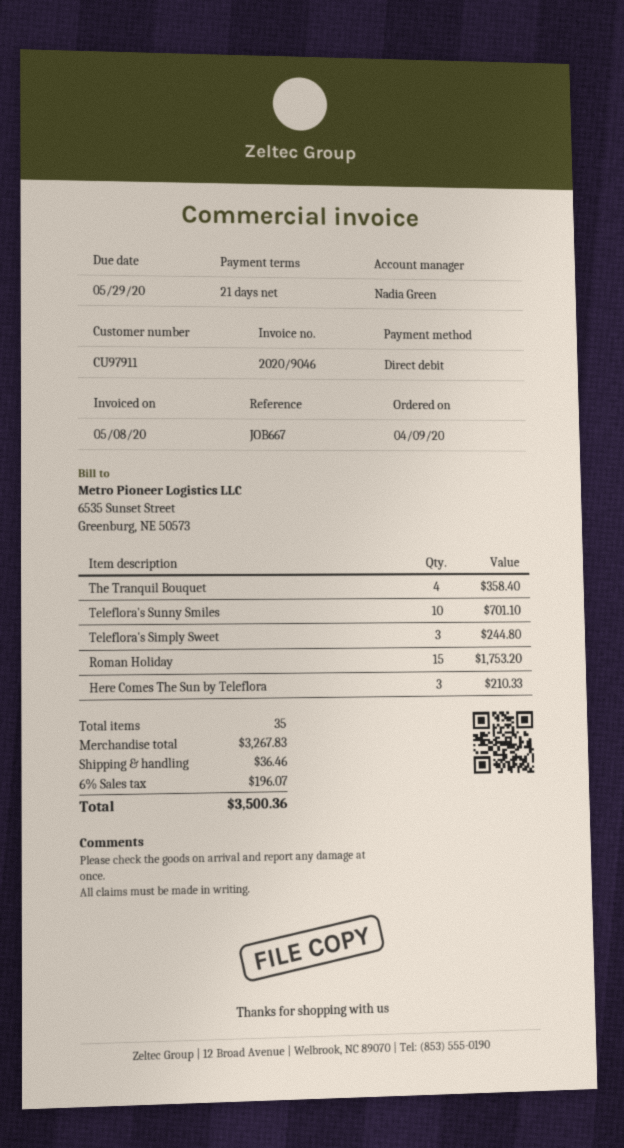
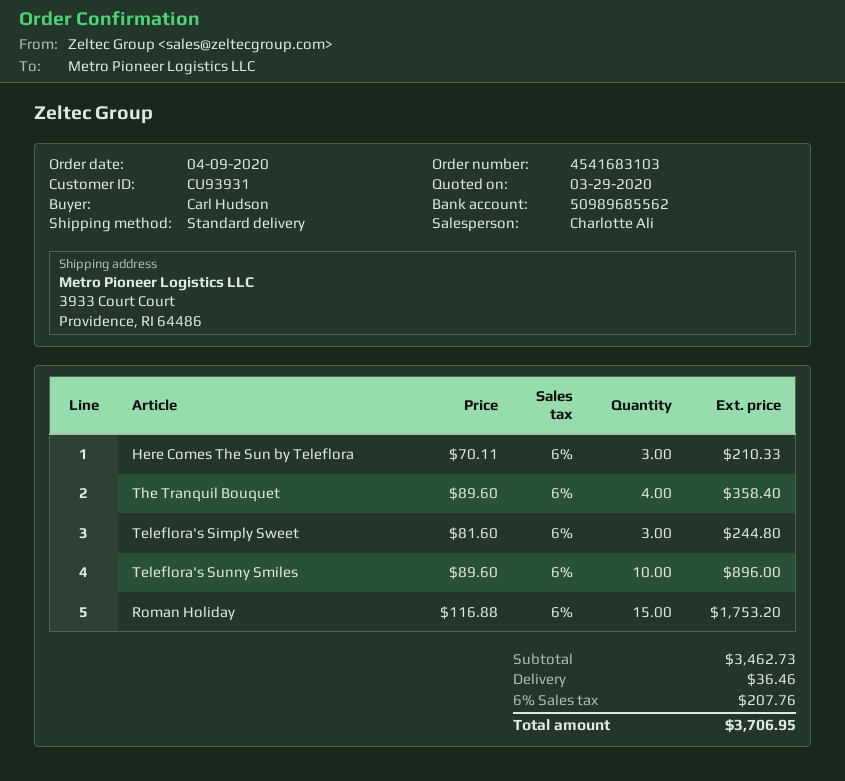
customer number: CU97911 -> CU93931
sales rep: Nadia Green -> Charlotte Ali
Teleflora's Sunny Smiles: 10 for 701.10 -> 10 for 896.00
subtotal: 3267.83 -> 3462.73
tax: 6% = 196.07 -> 6% = 207.76
total: 3500.36 -> 3706.95

